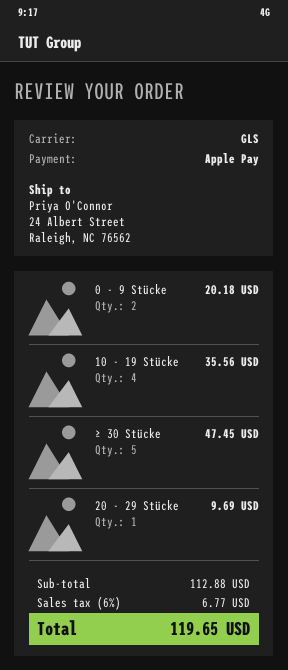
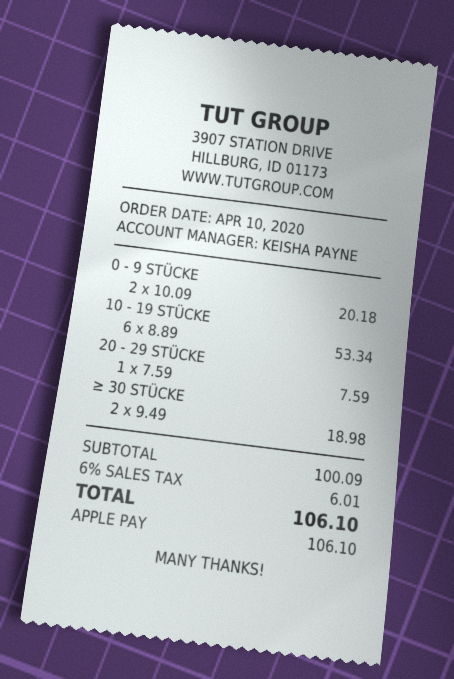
10 - 19 Stücke: 4 for 35.56 -> 6 for 53.34
≥ 30 Stücke: 5 for 47.45 -> 2 for 18.98
20 - 29 Stücke: 1 for 9.69 -> 1 for 7.59
subtotal: 112.88 -> 100.09
tax: 6% = 6.77 -> 6% = 6.01
total: 119.65 -> 106.10

